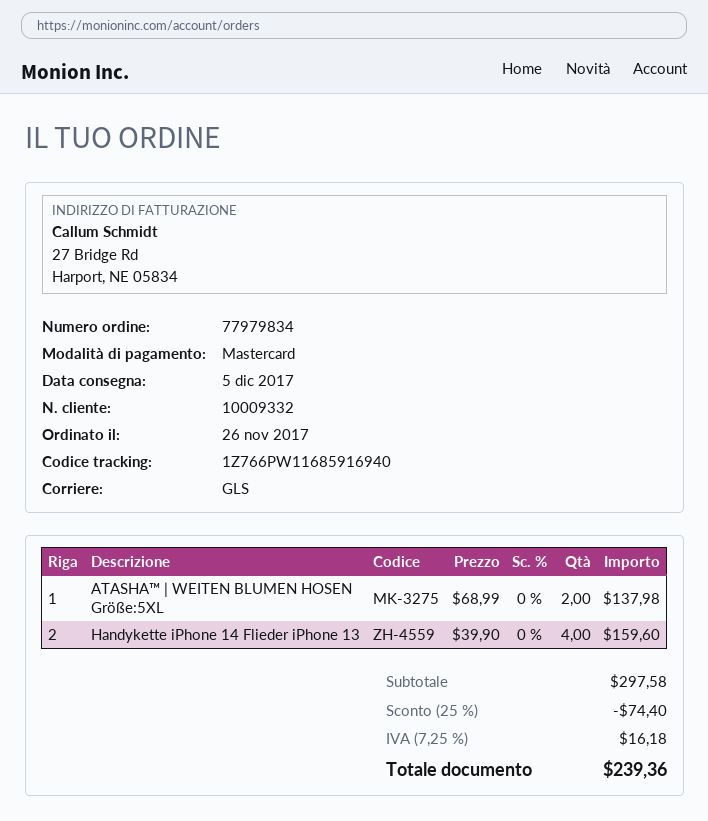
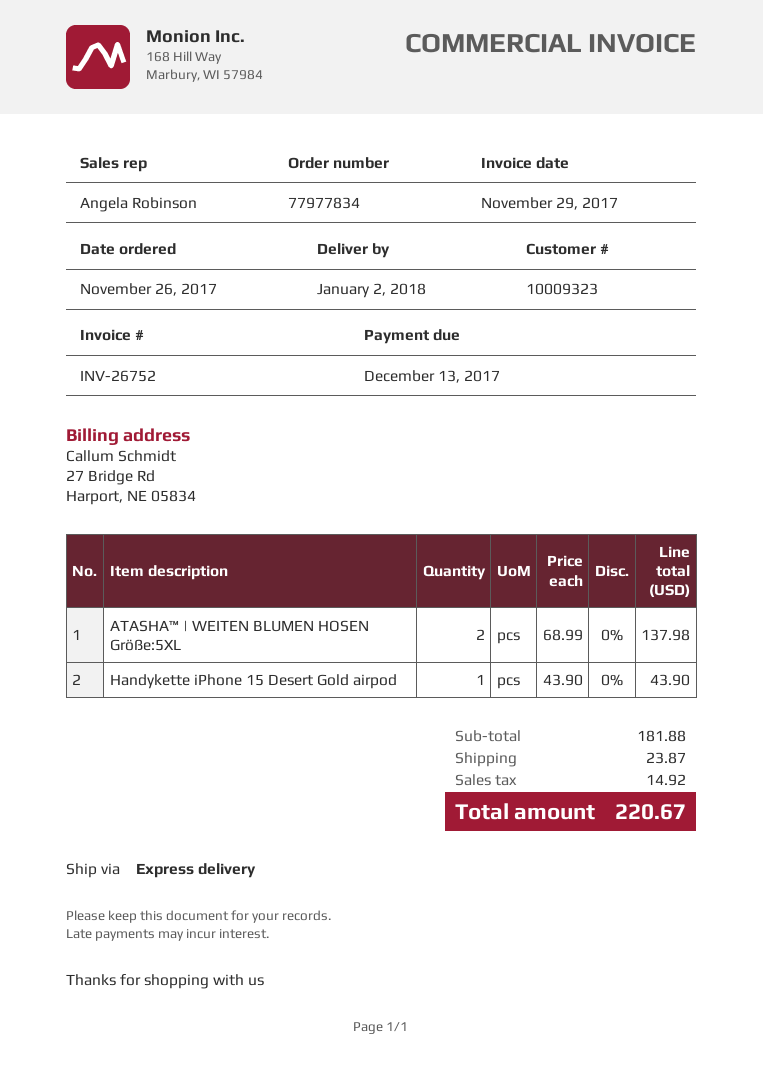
order number: 77979834 -> 77977834
delivery date: 2017-12-05 -> 2018-01-02
customer number: 10009332 -> 10009323
shipping method: GLS -> express
Handykette iPhone 14 Flieder iPhone 13: 4 x 39.90 = 159.60 -> none
Handykette iPhone 15 Desert Gold airpod: none -> 1 x 43.90 = 43.90
subtotal: 297.58 -> 181.88
discount: 25% = 74.40 -> none
shipping: none -> 23.87
tax: 16.18 -> 14.92
total: 239.36 -> 220.67

